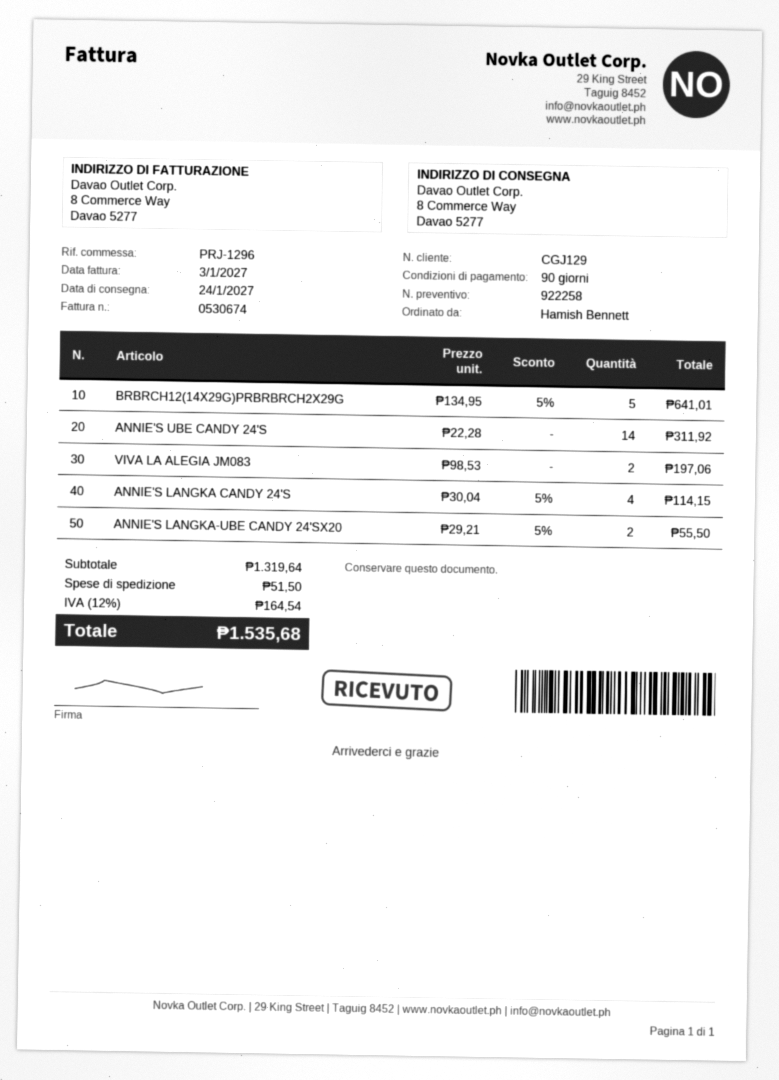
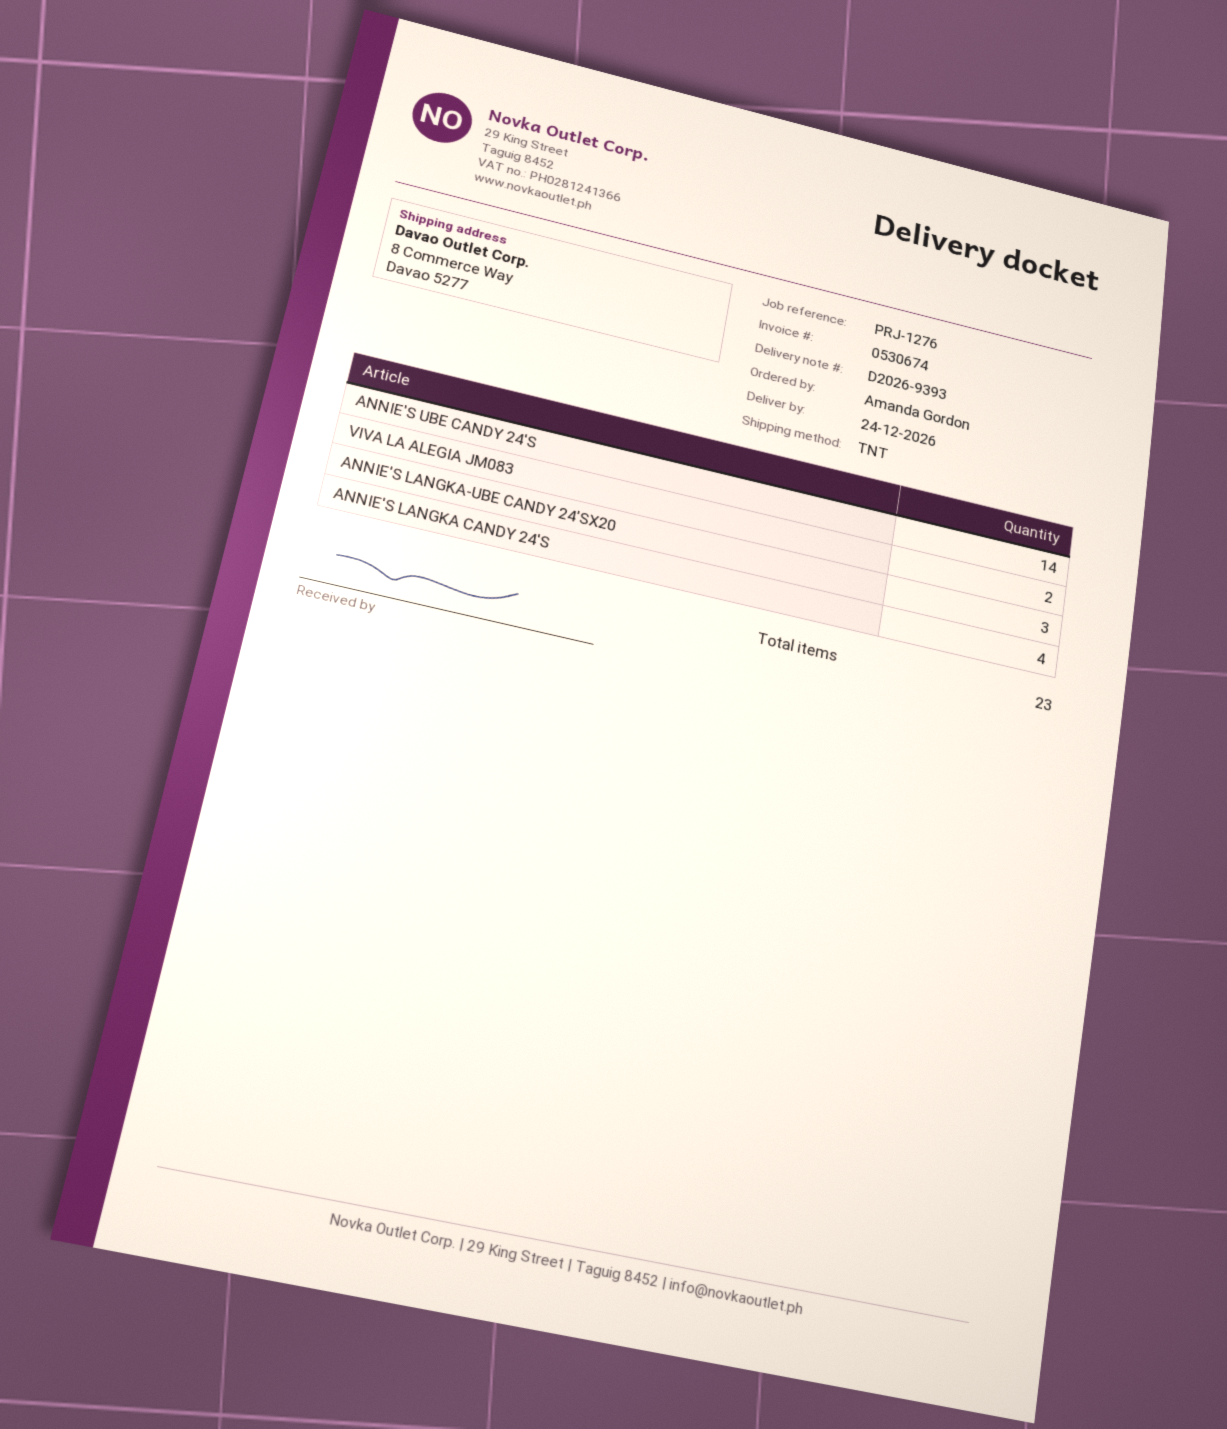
delivery date: 2027-01-24 -> 2026-12-24
reference: PRJ-1296 -> PRJ-1276
ordered by: Hamish Bennett -> Amanda Gordon
BRBRCH12(14X29G)PRBRBRCH2X29G: 5 -> none
ANNIE'S LANGKA-UBE CANDY 24'SX20: 2 -> 3

